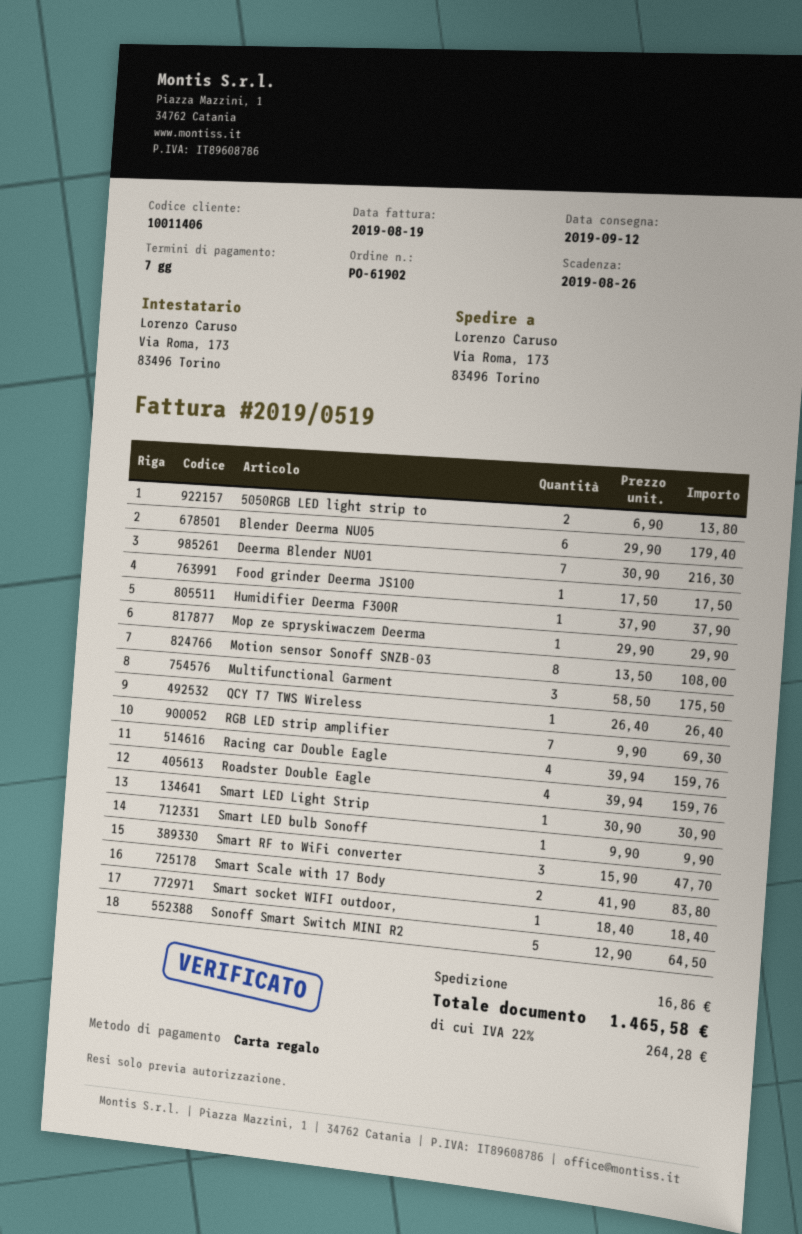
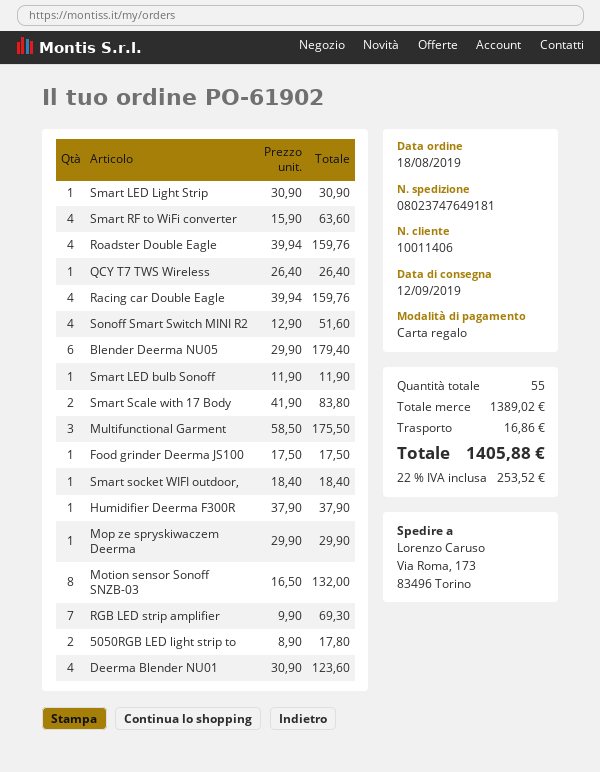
5050RGB LED light strip to: 2 x 6.90 = 13.80 -> 2 x 8.90 = 17.80
Deerma Blender NU01: 7 x 30.90 = 216.30 -> 4 x 30.90 = 123.60
Motion sensor Sonoff SNZB-03: 8 x 13.50 = 108.00 -> 8 x 16.50 = 132.00
Smart LED bulb Sonoff: 1 x 9.90 = 9.90 -> 1 x 11.90 = 11.90
Smart RF to WiFi converter: 3 x 15.90 = 47.70 -> 4 x 15.90 = 63.60
Sonoff Smart Switch MINI R2: 5 x 12.90 = 64.50 -> 4 x 12.90 = 51.60
tax: 22% = 264.28 -> 22% = 253.52
total: 1465.58 -> 1405.88

